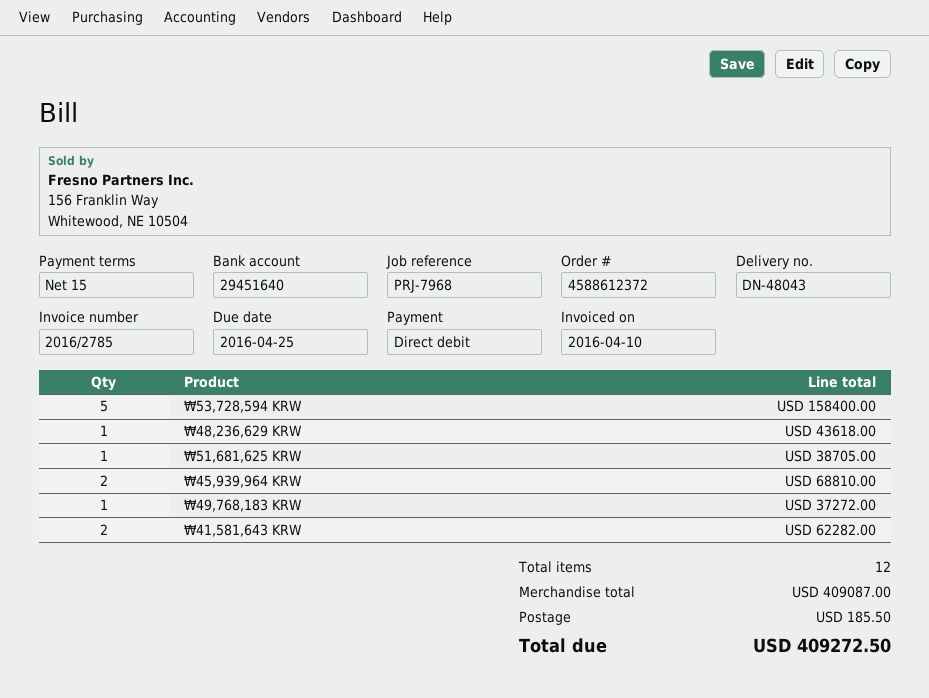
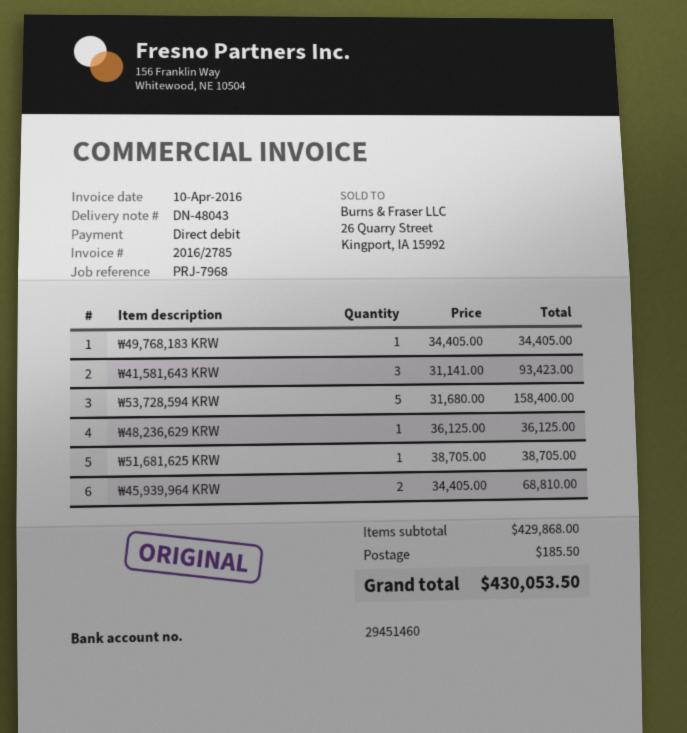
bank account: 29451640 -> 29451460
₩48,236,629 KRW: 1 for 43618.00 -> 1 for 36125.00
₩49,768,183 KRW: 1 for 37272.00 -> 1 for 34405.00
₩41,581,643 KRW: 2 for 62282.00 -> 3 for 93423.00
subtotal: 409087.00 -> 429868.00
total: 409272.50 -> 430053.50

